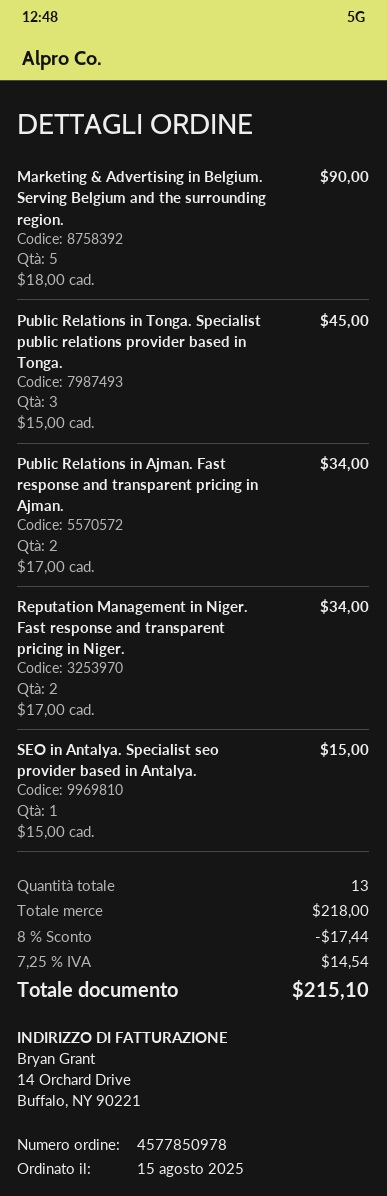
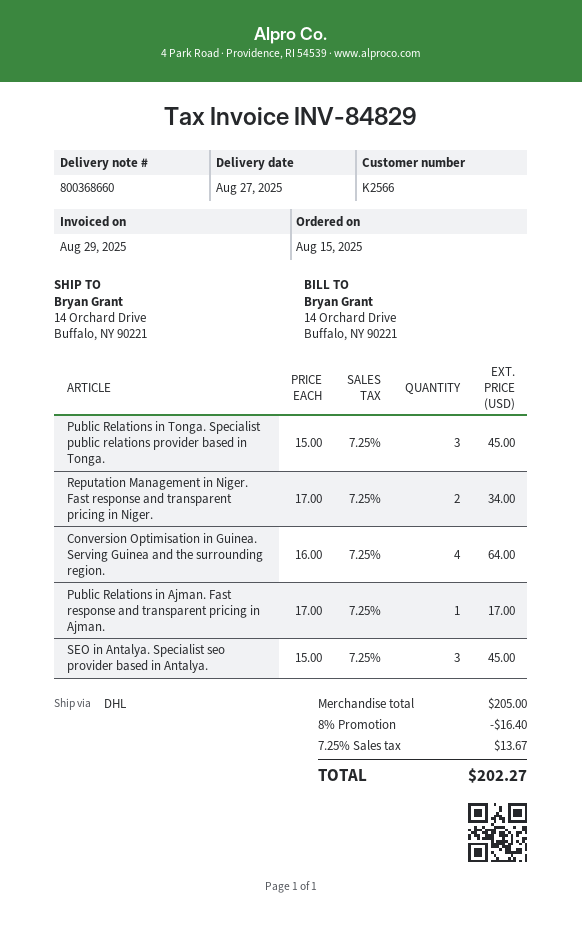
Marketing & Advertising in Belgium. Serving Belgium and the surrounding region.: 5 x 18.00 = 90.00 -> none
Public Relations in Ajman. Fast response and transparent pricing in Ajman.: 2 x 17.00 = 34.00 -> 1 x 17.00 = 17.00
SEO in Antalya. Specialist seo provider based in Antalya.: 1 x 15.00 = 15.00 -> 3 x 15.00 = 45.00
Conversion Optimisation in Guinea. Serving Guinea and the surrounding region.: none -> 4 x 16.00 = 64.00
subtotal: 218.00 -> 205.00
discount: 8% = 17.44 -> 8% = 16.40
tax: 7.25% = 14.54 -> 7.25% = 13.67
total: 215.10 -> 202.27

